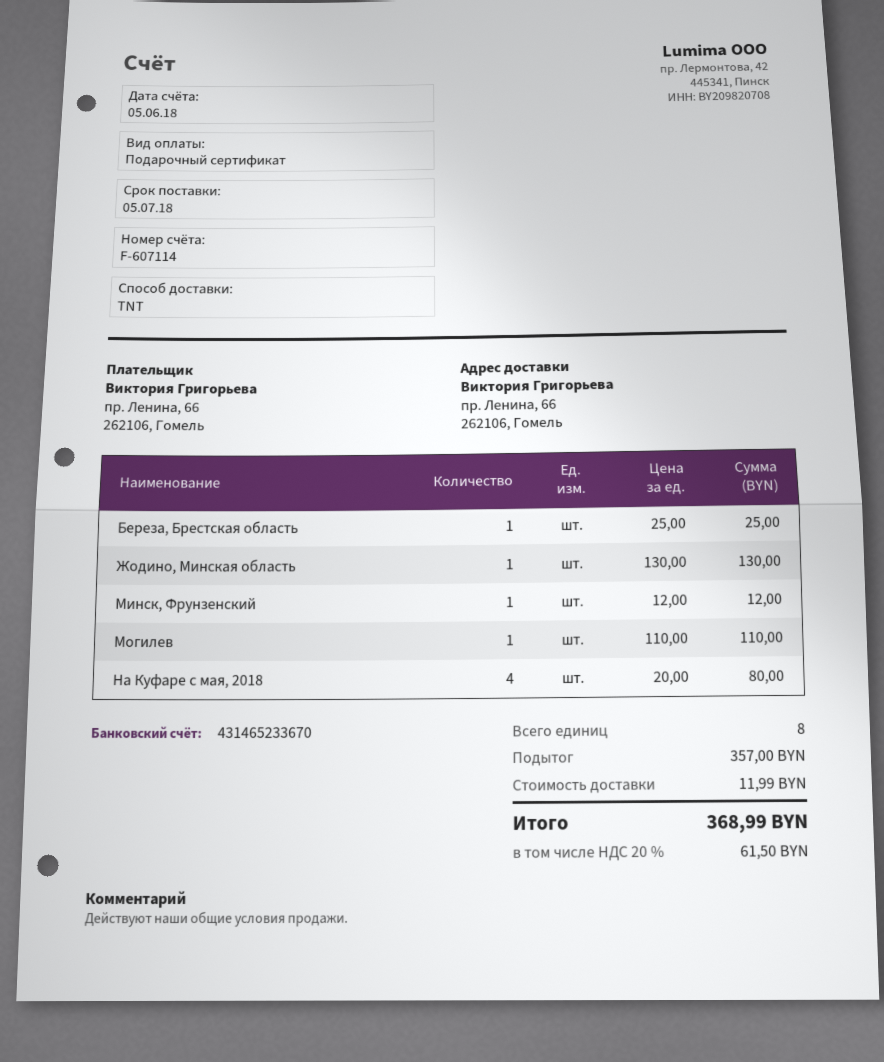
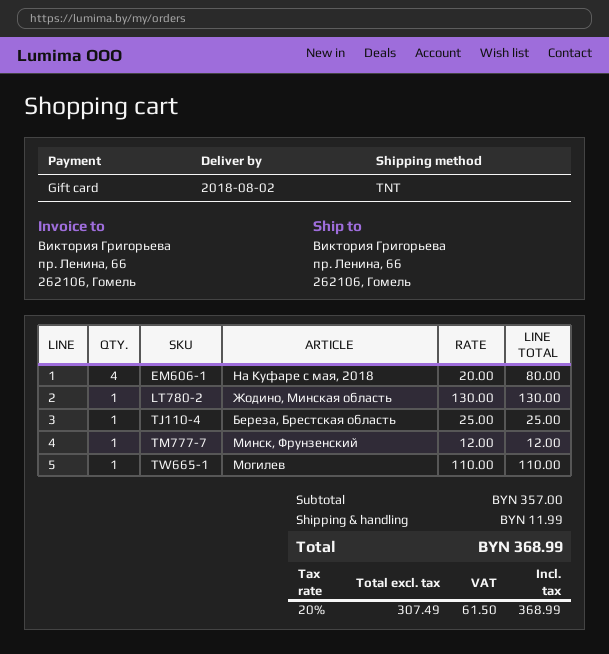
delivery date: 2018-07-05 -> 2018-08-02

